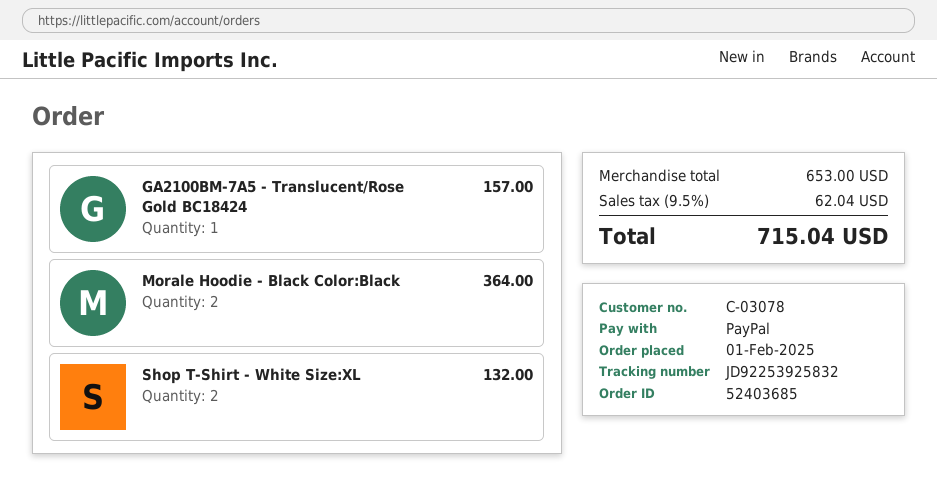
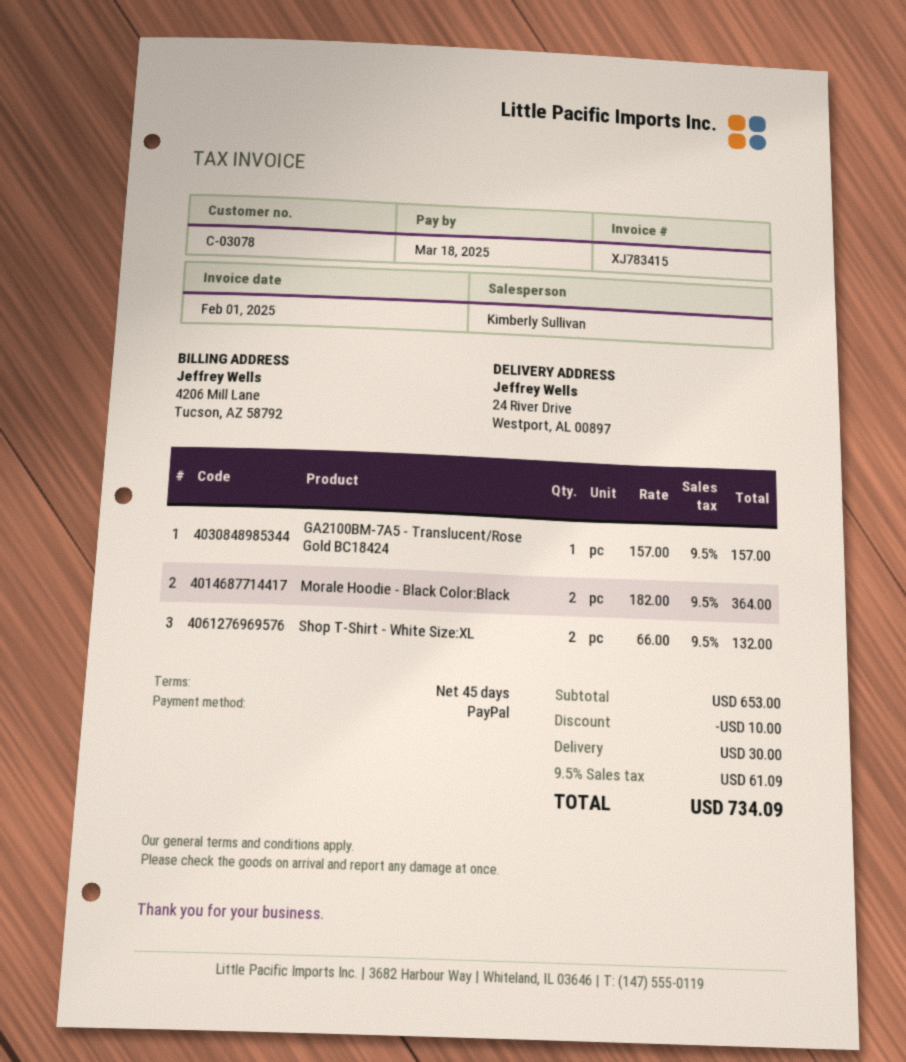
discount: none -> 10.00
shipping: none -> 30.00
tax: 9.5% = 62.04 -> 9.5% = 61.09
total: 715.04 -> 734.09

